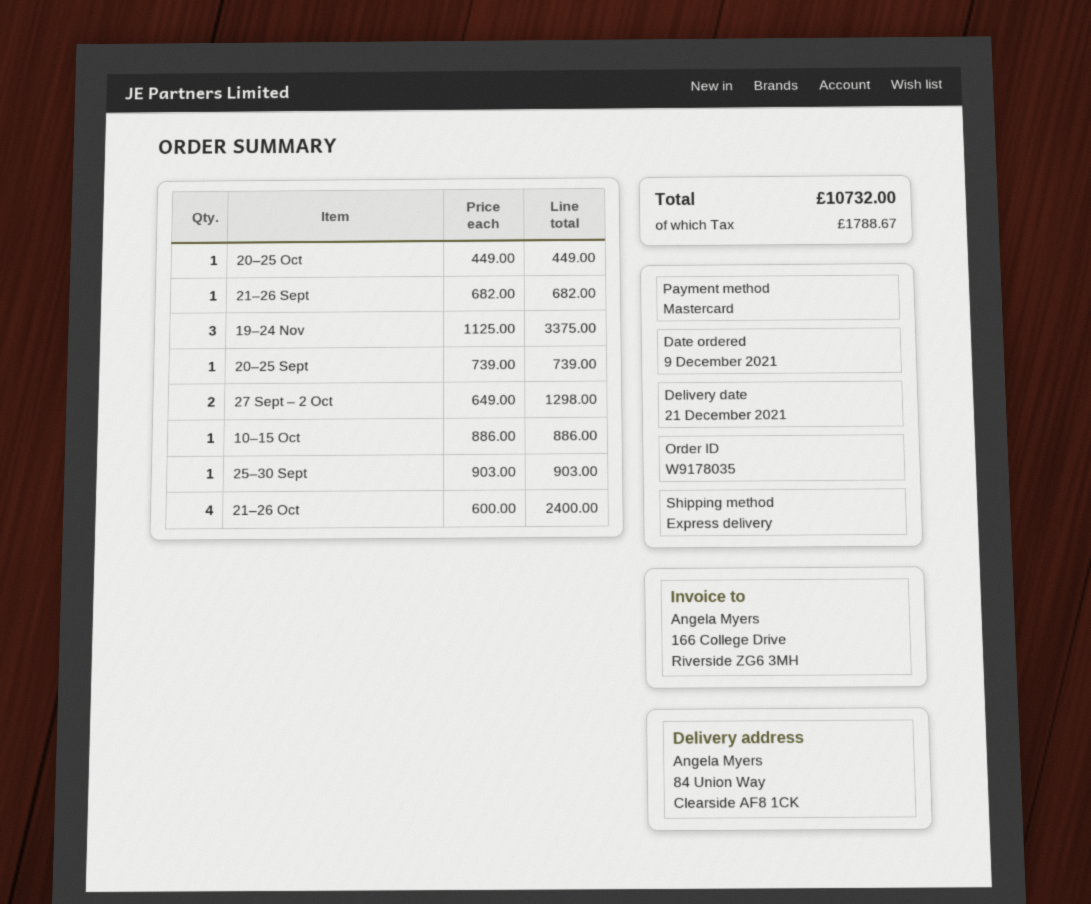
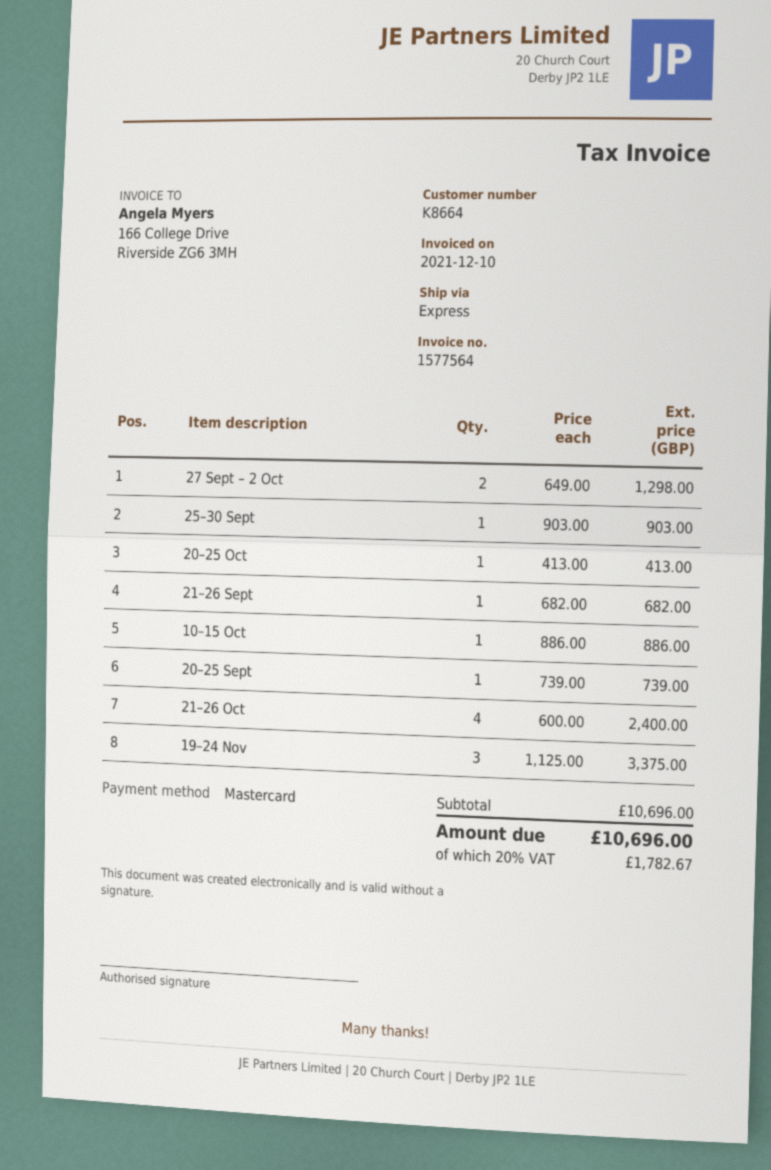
20–25 Oct: 1 x 449.00 = 449.00 -> 1 x 413.00 = 413.00
tax: 1788.67 -> 1782.67
total: 10732.00 -> 10696.00

